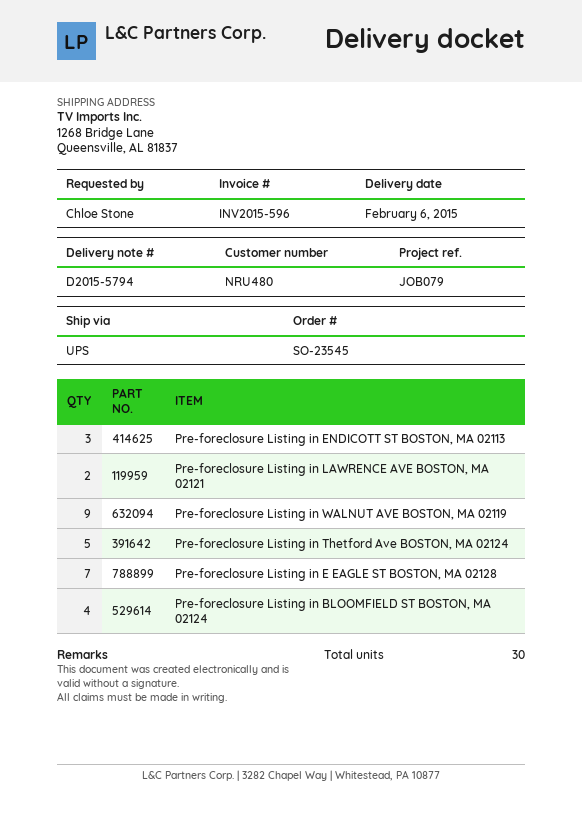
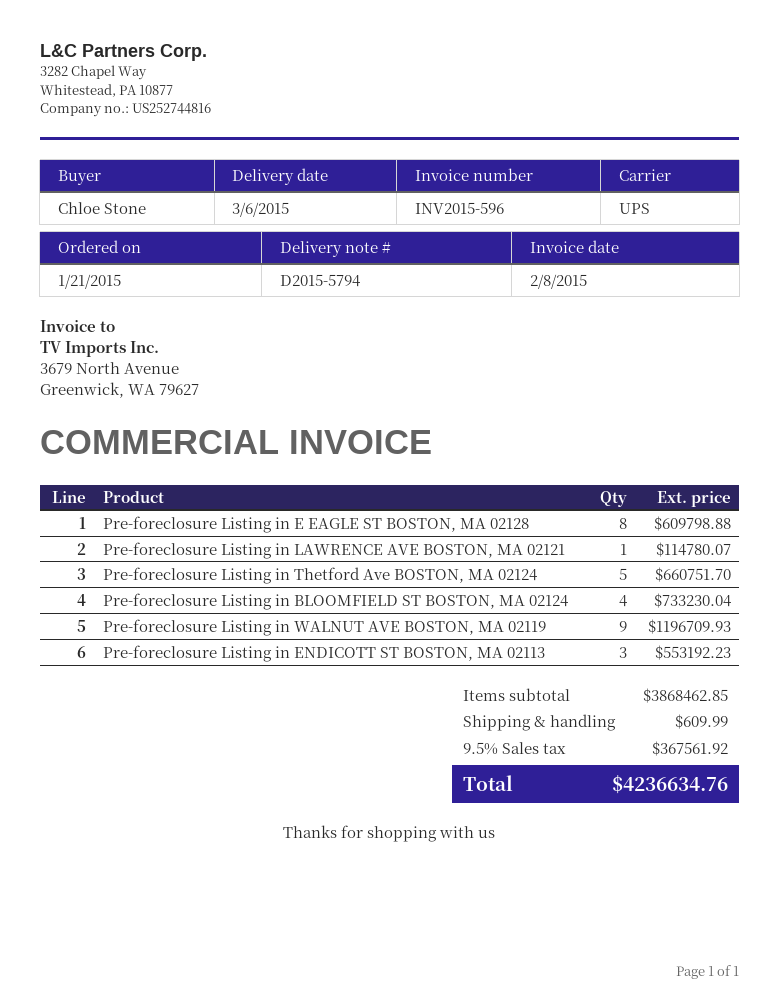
delivery date: 2015-02-06 -> 2015-03-06
Pre-foreclosure Listing in LAWRENCE AVE BOSTON, MA 02121: 2 -> 1
Pre-foreclosure Listing in E EAGLE ST BOSTON, MA 02128: 7 -> 8

